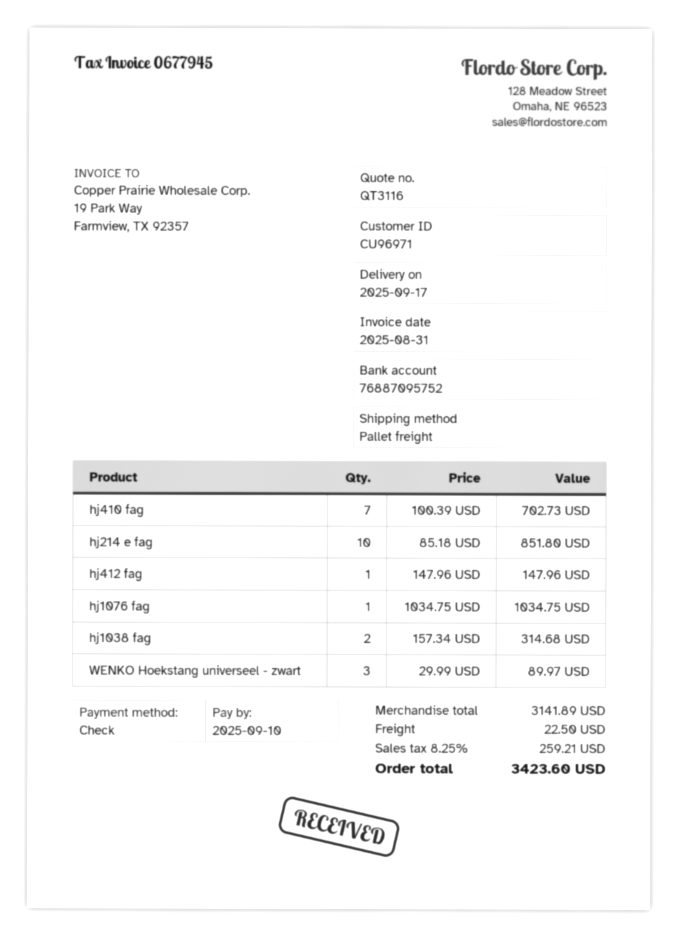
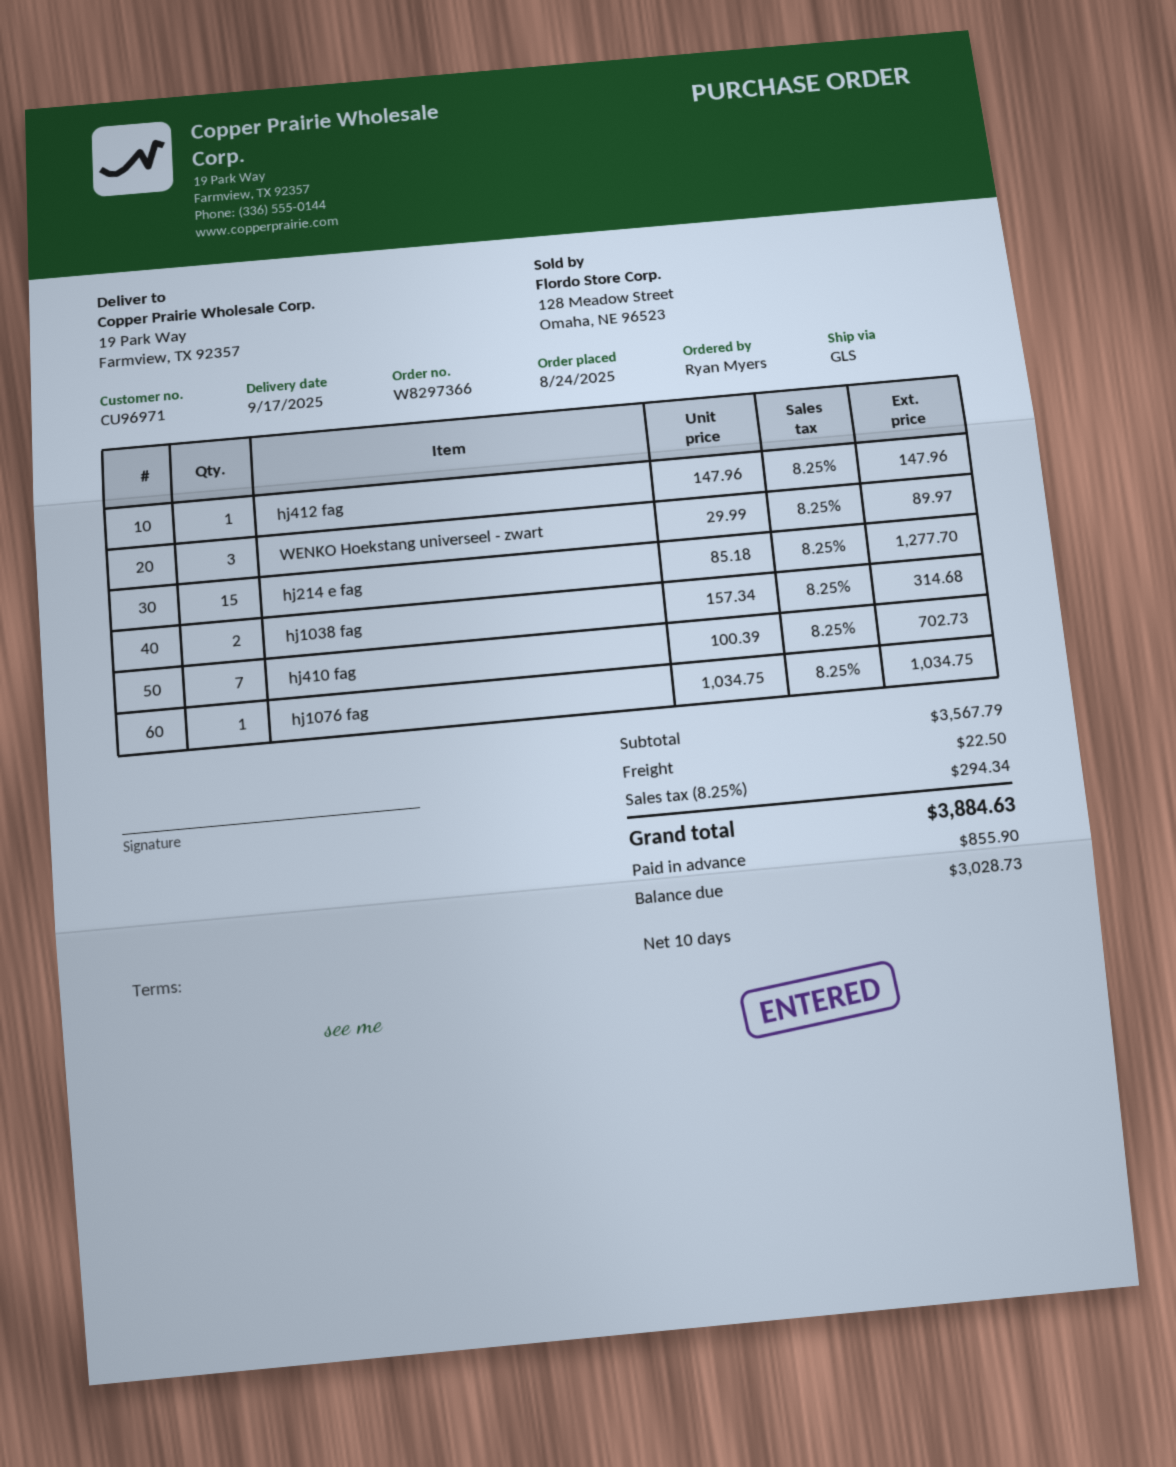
shipping method: pallet freight -> GLS
hj214 e fag: 10 x 85.18 = 851.80 -> 15 x 85.18 = 1277.70
subtotal: 3141.89 -> 3567.79
tax: 8.25% = 259.21 -> 8.25% = 294.34
total: 3423.60 -> 3884.63

